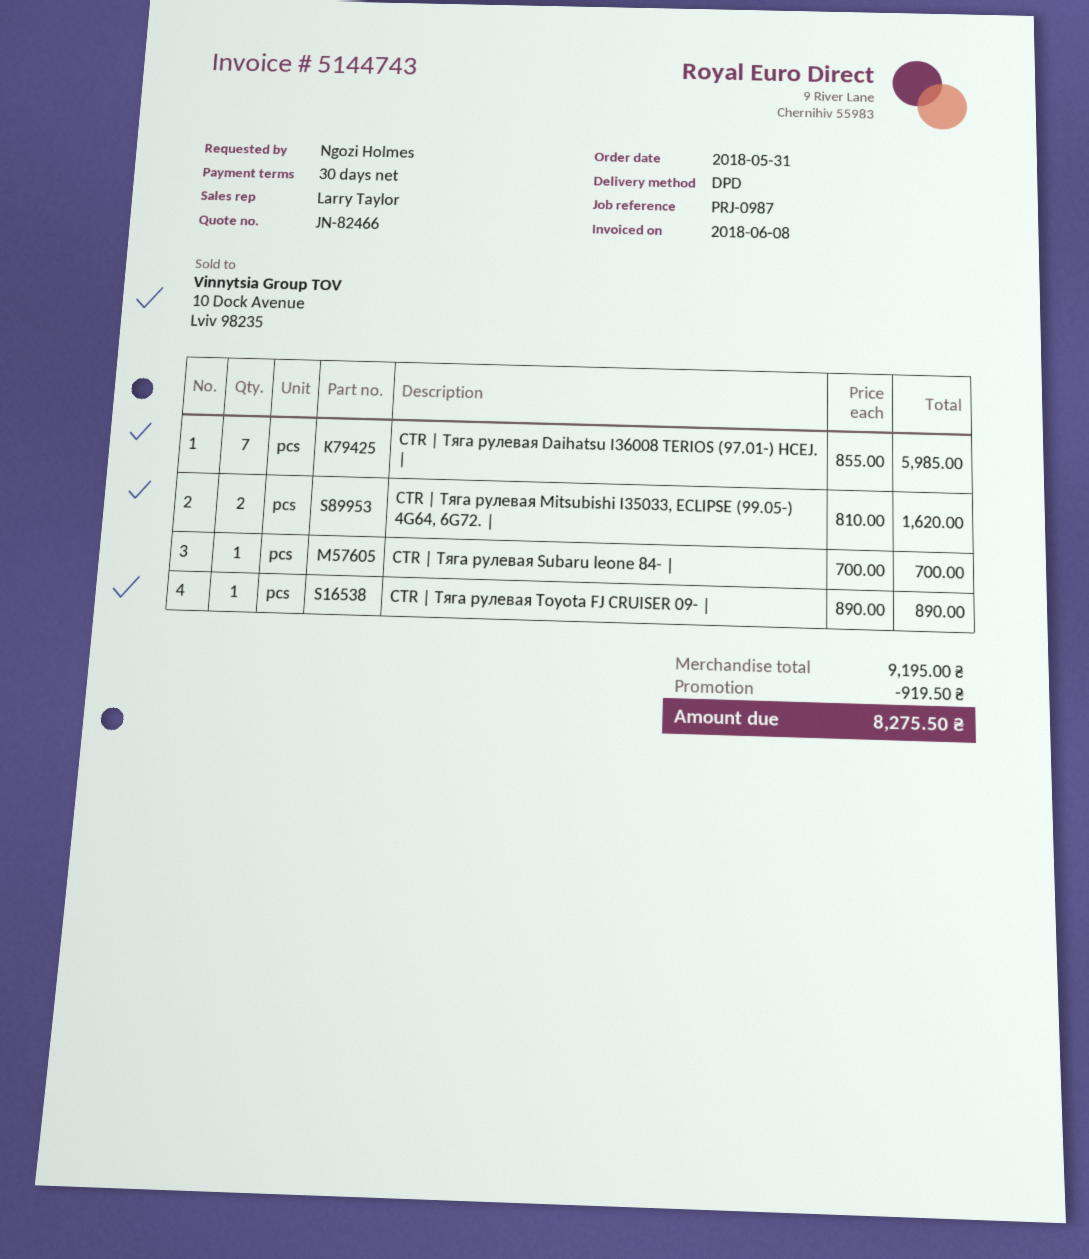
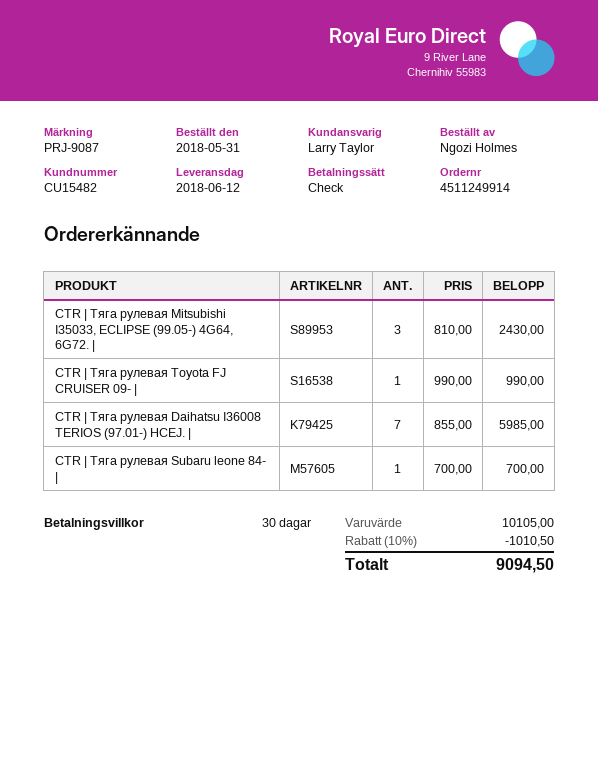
reference: PRJ-0987 -> PRJ-9087
CTR | Тяга рулевая Mitsubishi I35033, ECLIPSE (99.05-) 4G64, 6G72. |: 2 x 810.00 = 1620.00 -> 3 x 810.00 = 2430.00
CTR | Тяга рулевая Toyota FJ CRUISER 09- |: 1 x 890.00 = 890.00 -> 1 x 990.00 = 990.00
subtotal: 9195.00 -> 10105.00
discount: 919.50 -> 1010.50
total: 8275.50 -> 9094.50

